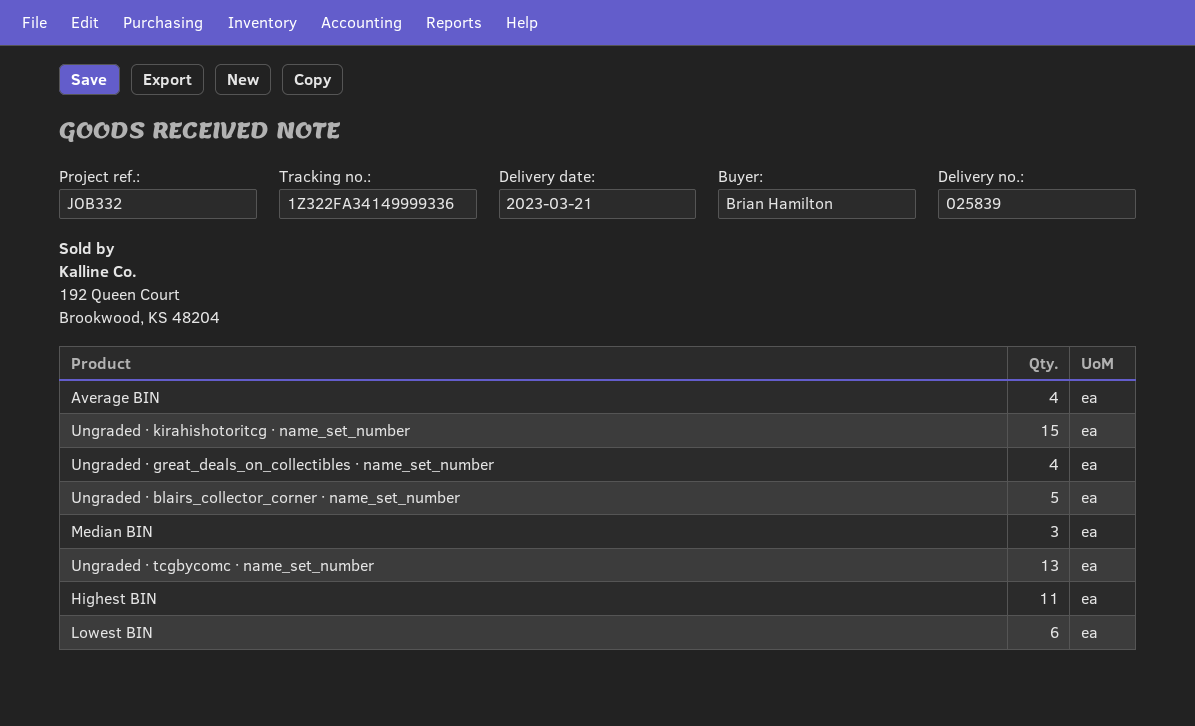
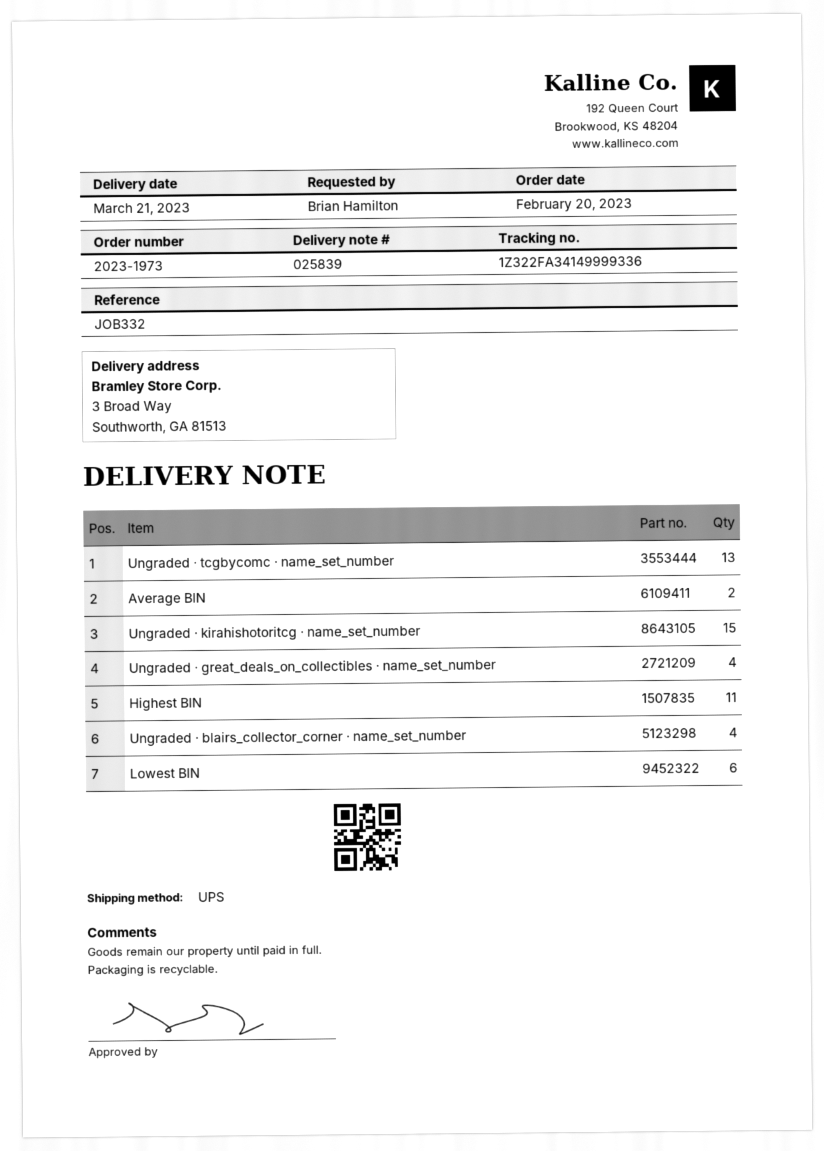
Average BIN: 4 -> 2
Ungraded · blairs_collector_corner · name_set_number: 5 -> 4
Median BIN: 3 -> none

